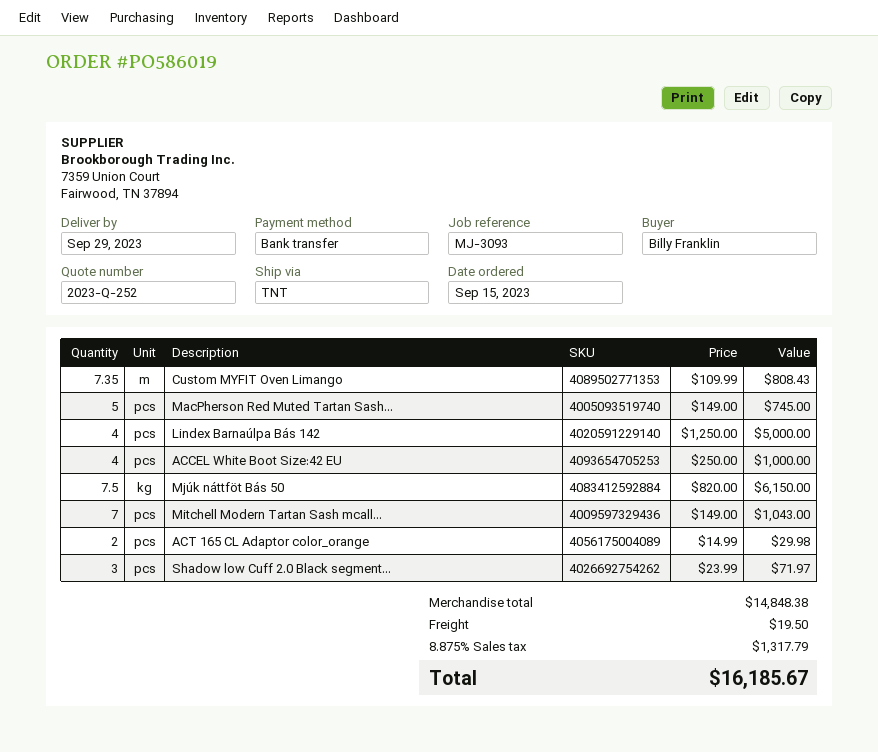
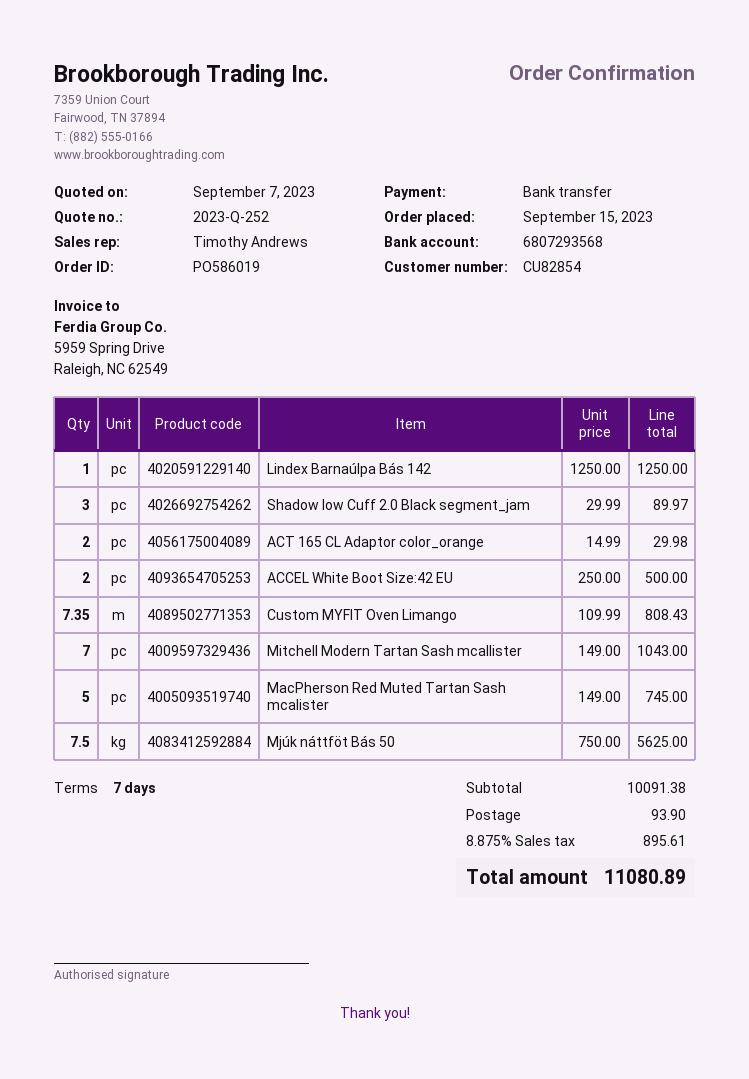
Lindex Barnaúlpa Bás 142: 4 x 1250.00 = 5000.00 -> 1 x 1250.00 = 1250.00
ACCEL White Boot Size:42 EU: 4 x 250.00 = 1000.00 -> 2 x 250.00 = 500.00
Mjúk náttföt Bás 50: 7.5 x 820.00 = 6150.00 -> 7.5 x 750.00 = 5625.00
Shadow low Cuff 2.0 Black segment...: 3 x 23.99 = 71.97 -> 3 x 29.99 = 89.97
subtotal: 14848.38 -> 10091.38
shipping: 19.50 -> 93.90
tax: 8.875% = 1317.79 -> 8.875% = 895.61
total: 16185.67 -> 11080.89

